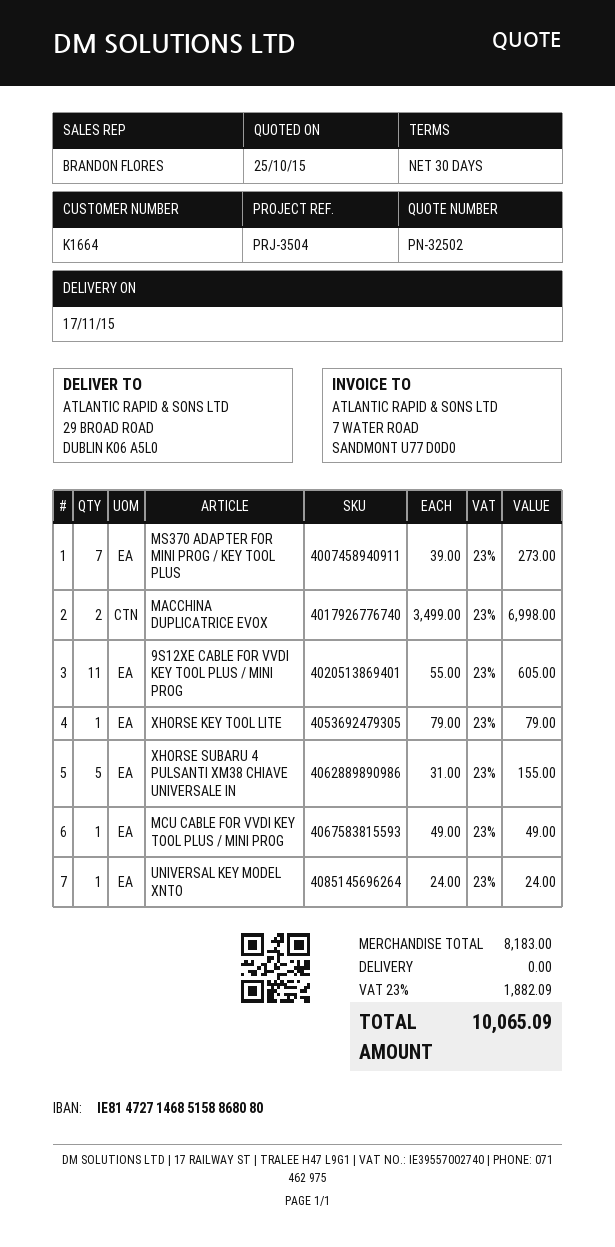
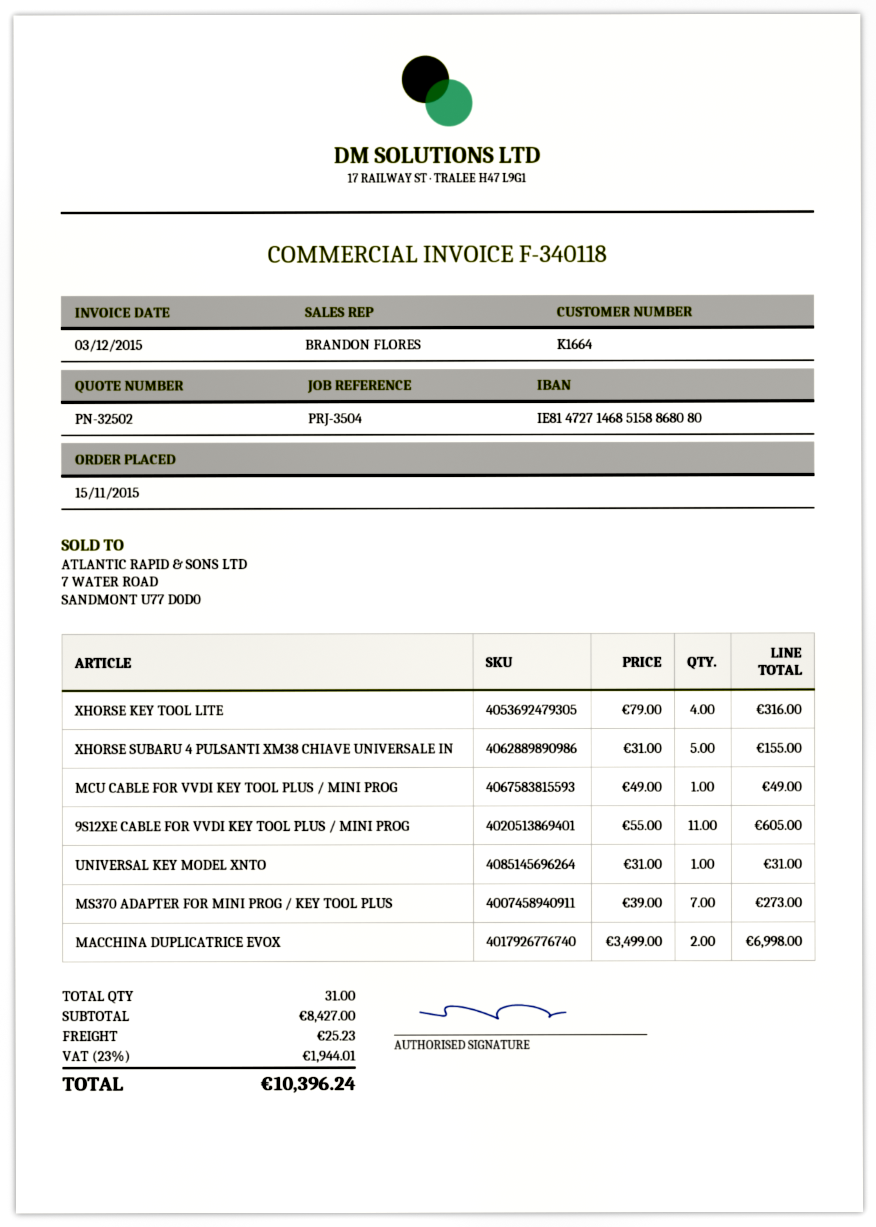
XHORSE KEY TOOL LITE: 1 x 79.00 = 79.00 -> 4 x 79.00 = 316.00
UNIVERSAL KEY MODEL XNTO: 1 x 24.00 = 24.00 -> 1 x 31.00 = 31.00
subtotal: 8183.00 -> 8427.00
shipping: 0.00 -> 25.23
tax: 23% = 1882.09 -> 23% = 1944.01
total: 10065.09 -> 10396.24

